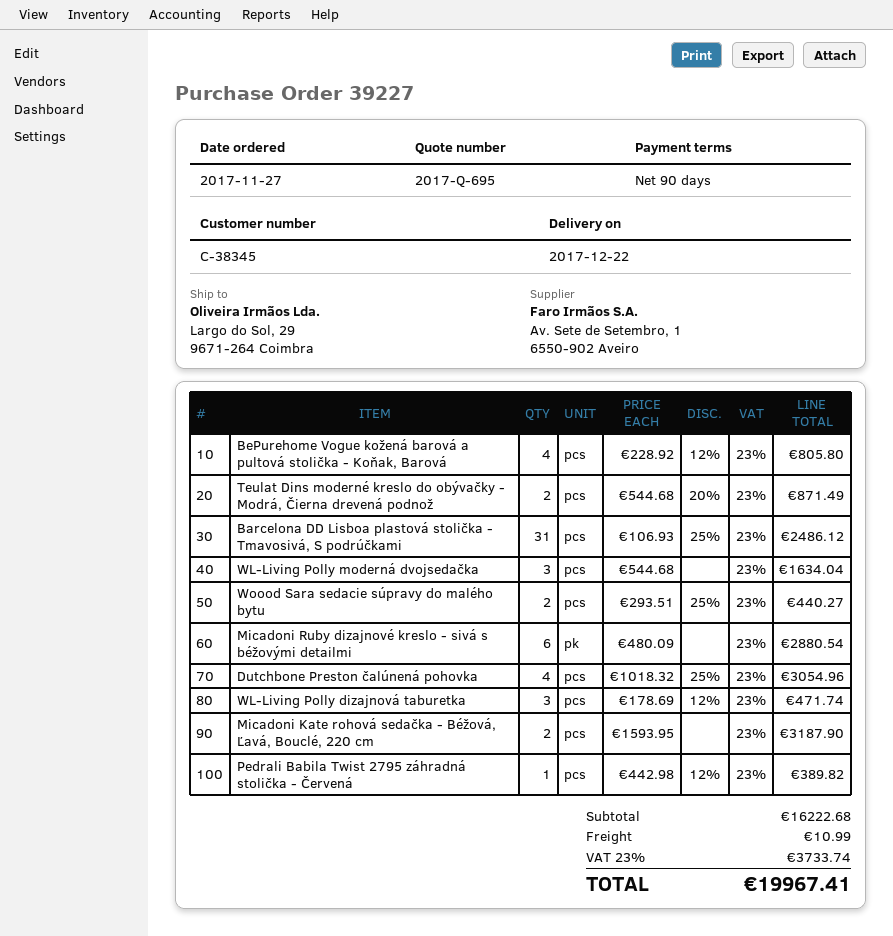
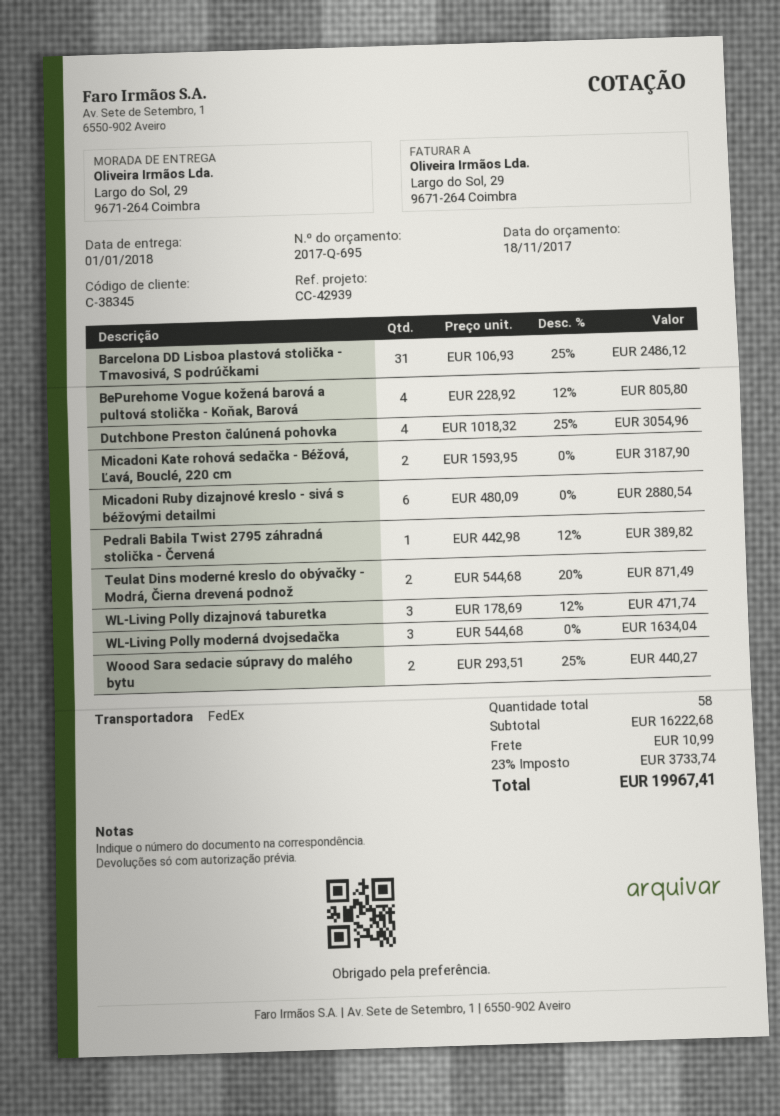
delivery date: 2017-12-22 -> 2018-01-01

